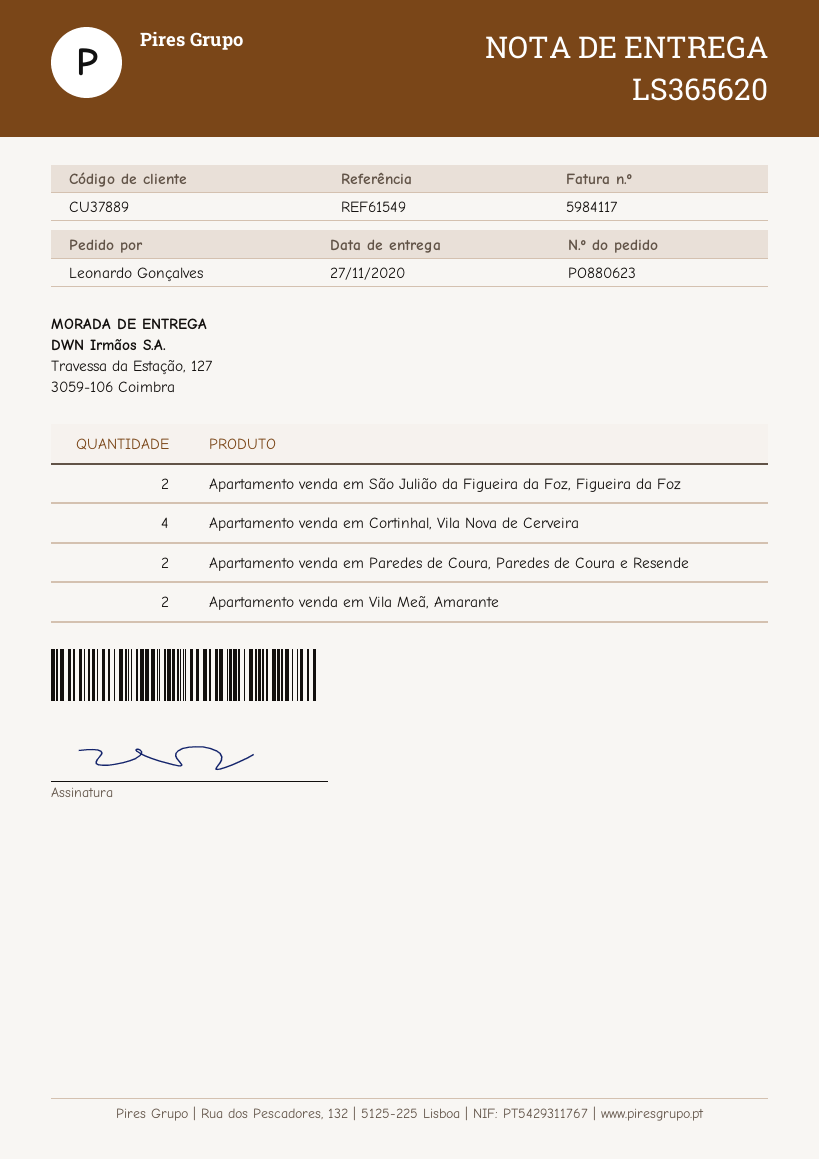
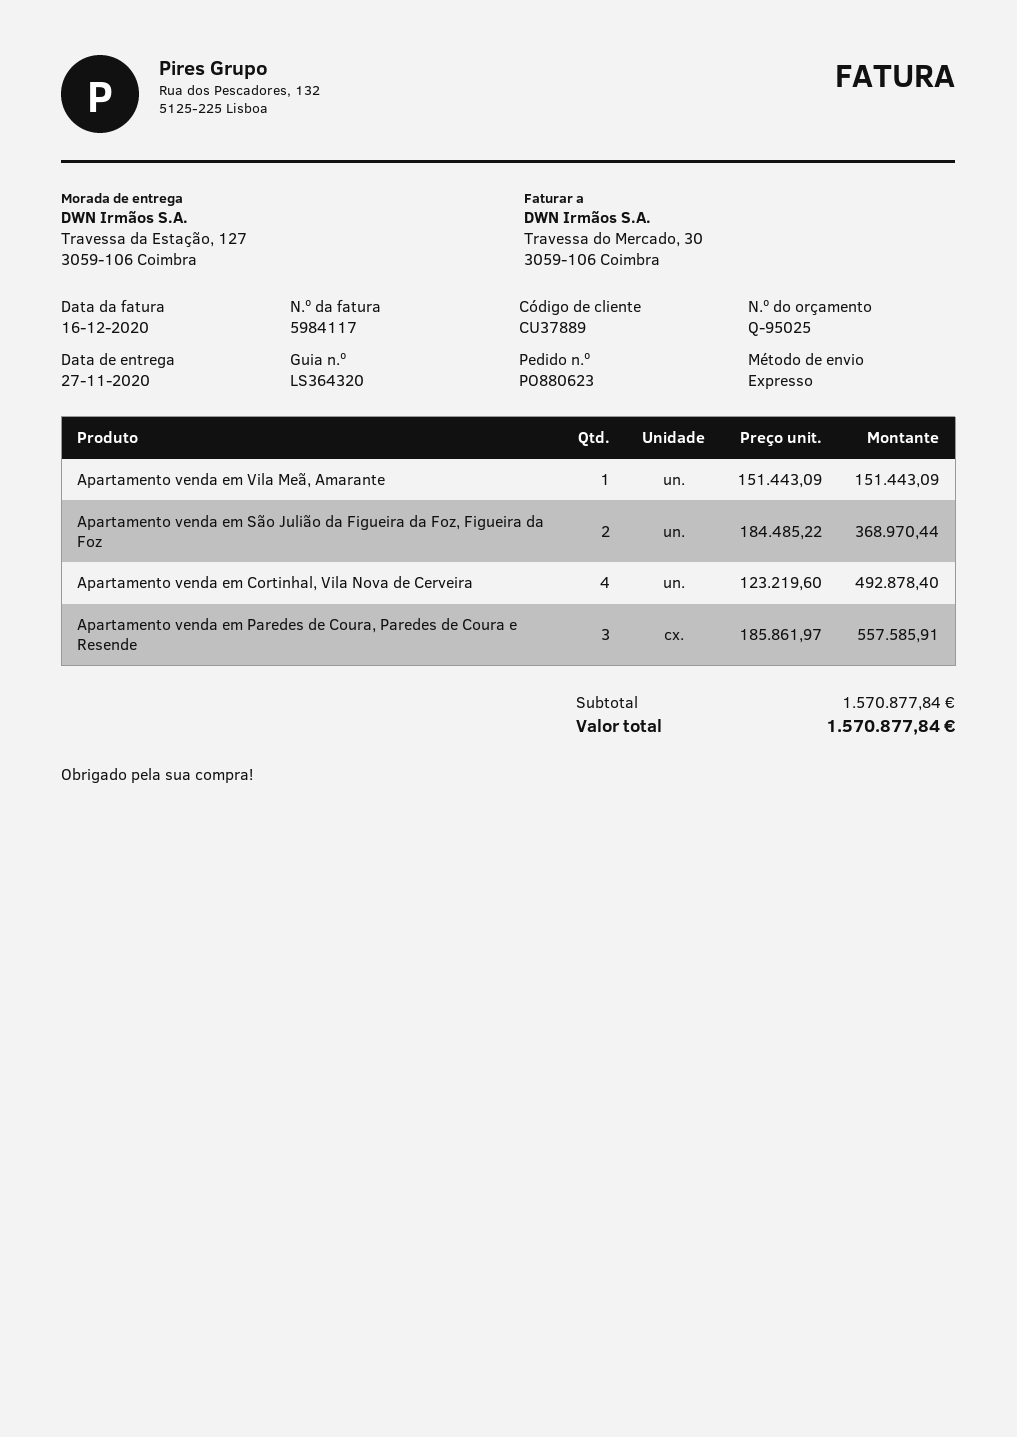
delivery note number: LS365620 -> LS364320
Apartamento venda em Paredes de Coura, Paredes de Coura e Resende: 2 -> 3
Apartamento venda em Vila Meã, Amarante: 2 -> 1

